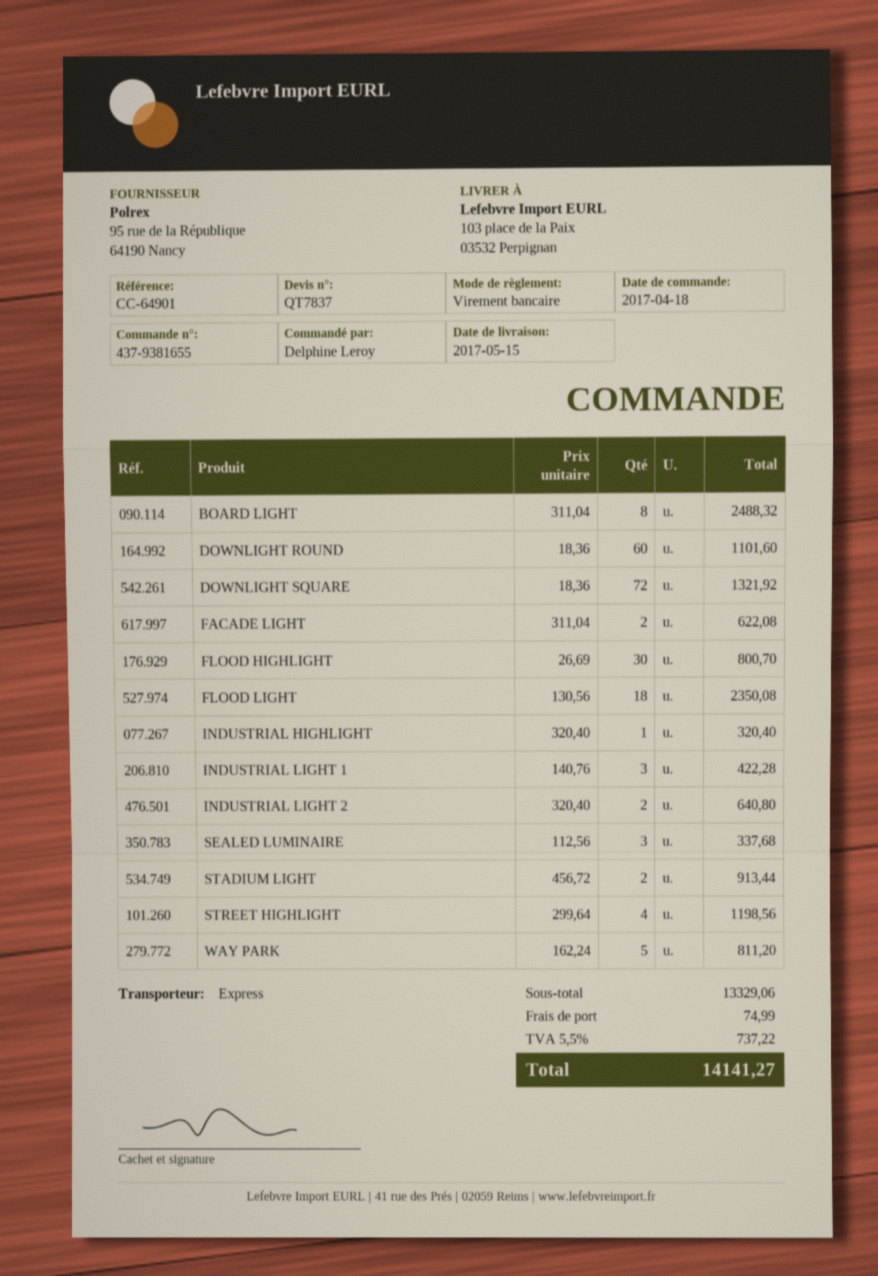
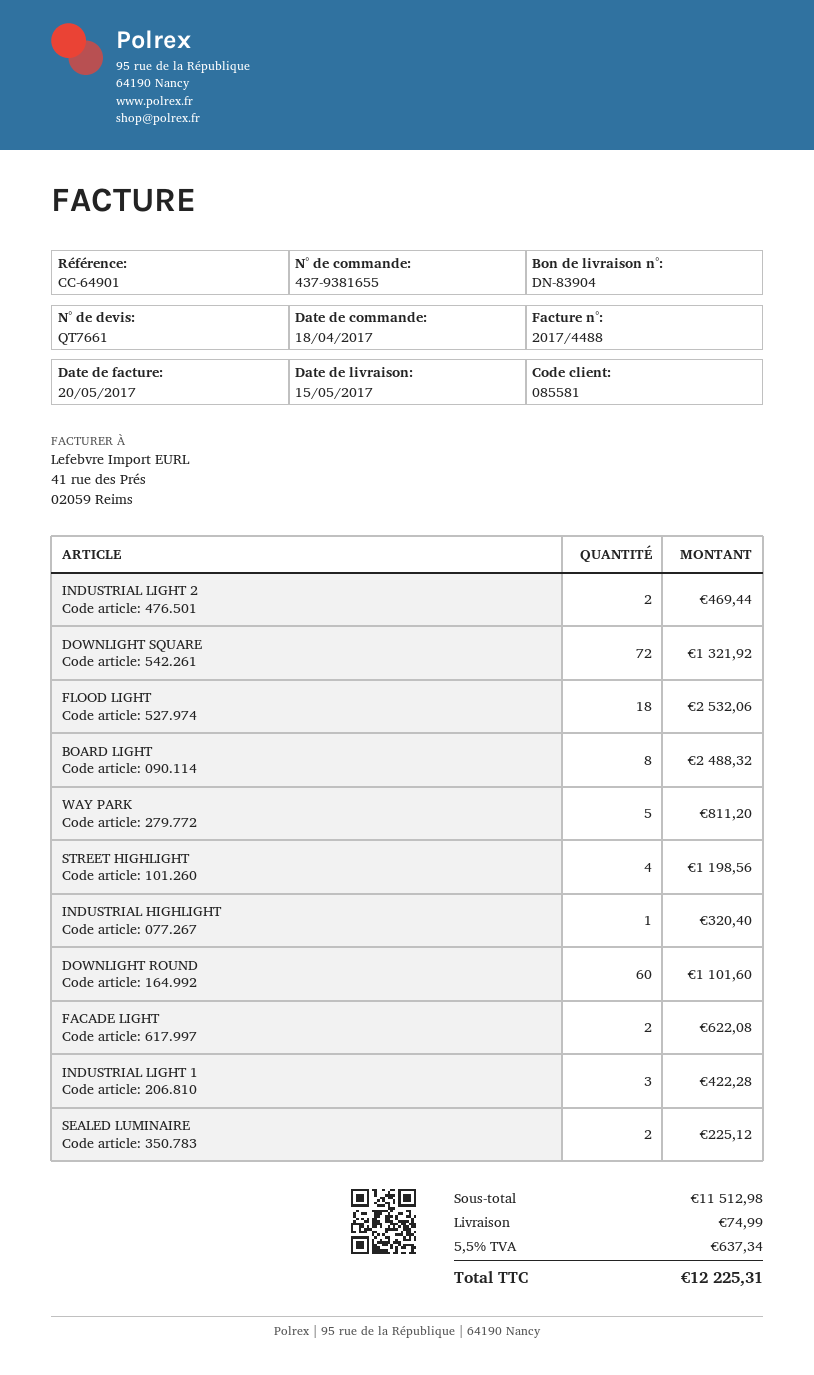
quote number: QT7837 -> QT7661
FLOOD HIGHLIGHT: 30 for 800.70 -> none
FLOOD LIGHT: 18 for 2350.08 -> 18 for 2532.06
INDUSTRIAL LIGHT 2: 2 for 640.80 -> 2 for 469.44
SEALED LUMINAIRE: 3 for 337.68 -> 2 for 225.12
STADIUM LIGHT: 2 for 913.44 -> none
subtotal: 13329.06 -> 11512.98
tax: 5.5% = 737.22 -> 5.5% = 637.34
total: 14141.27 -> 12225.31

